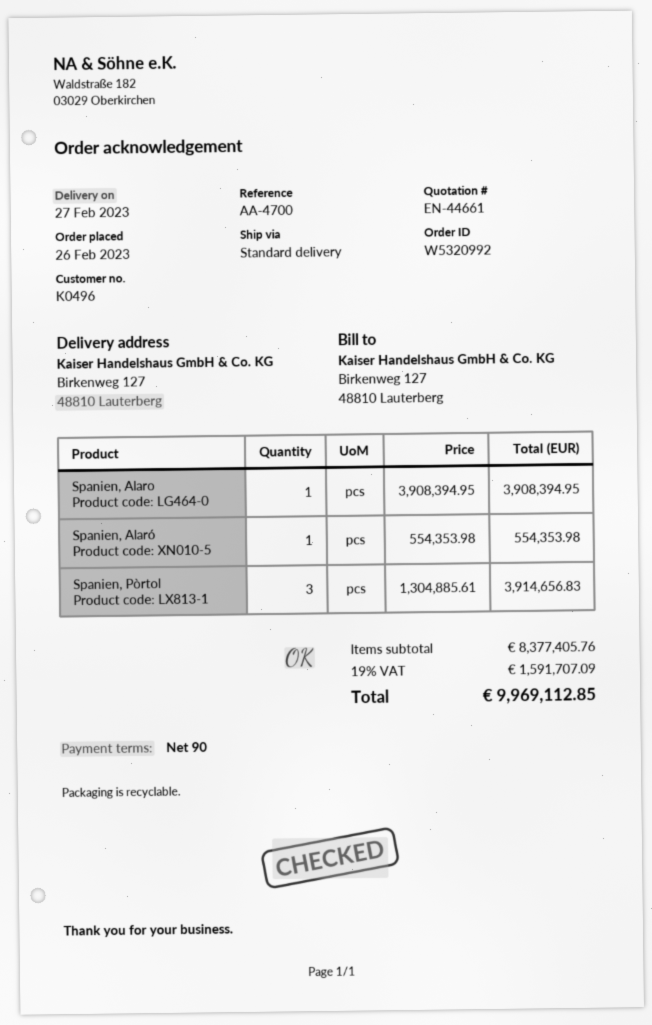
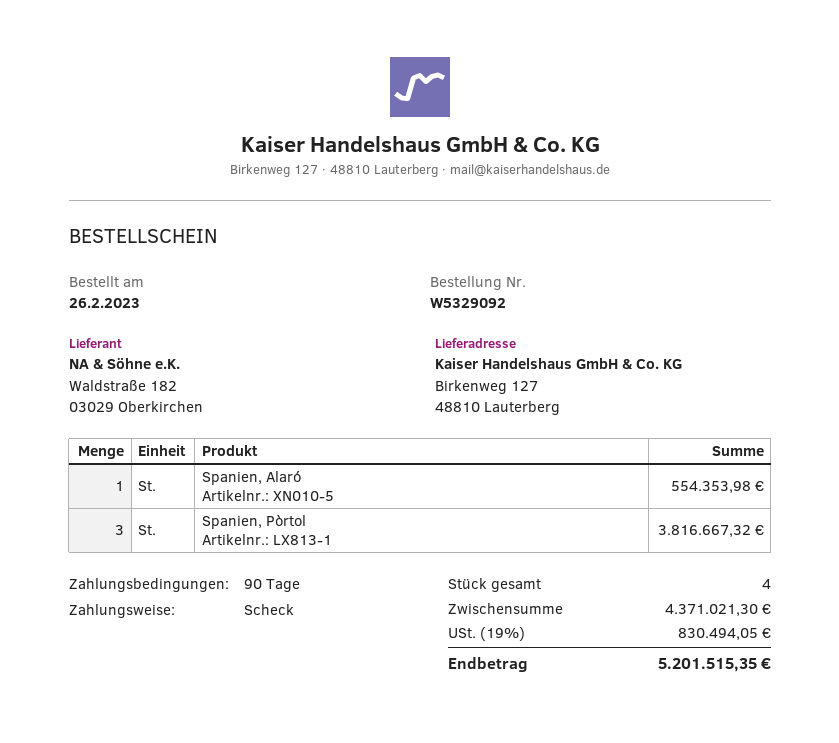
order number: W5320992 -> W5329092
Spanien, Alaro: 1 for 3908394.95 -> none
Spanien, Pòrtol: 3 for 3914656.83 -> 3 for 3816667.32
subtotal: 8377405.76 -> 4371021.30
tax: 19% = 1591707.09 -> 19% = 830494.05
total: 9969112.85 -> 5201515.35

